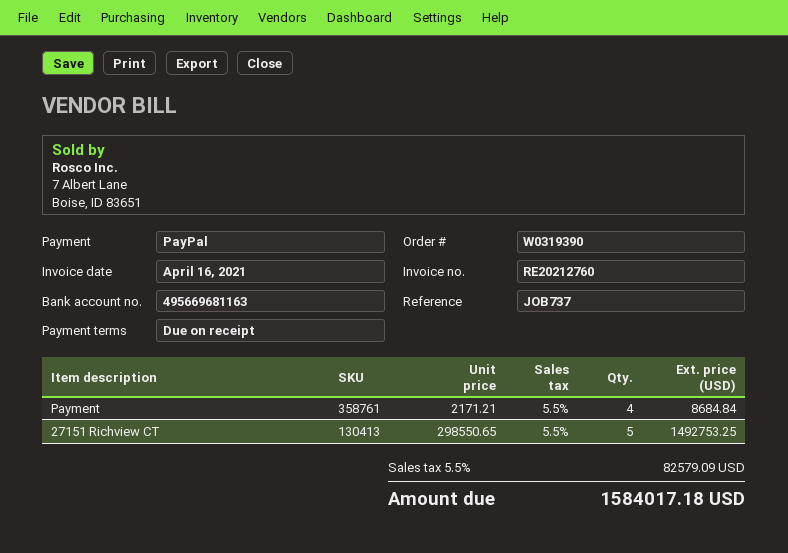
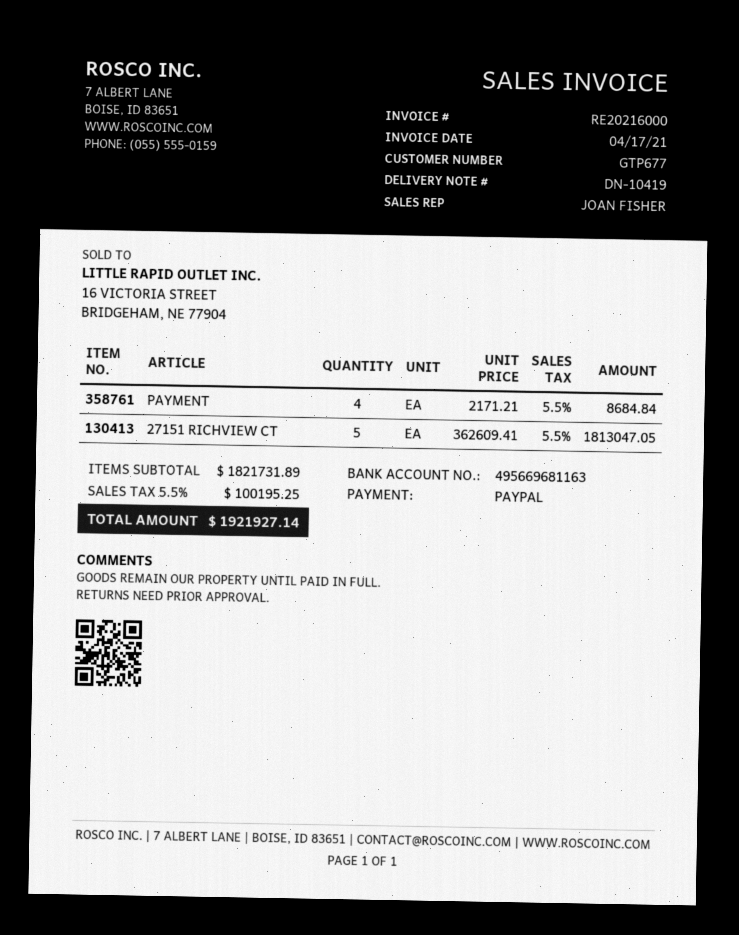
invoice number: RE20212760 -> RE20216000
invoice date: 2021-04-16 -> 2021-04-17
27151 Richview CT: 5 x 298550.65 = 1492753.25 -> 5 x 362609.41 = 1813047.05
tax: 5.5% = 82579.09 -> 5.5% = 100195.25
total: 1584017.18 -> 1921927.14

